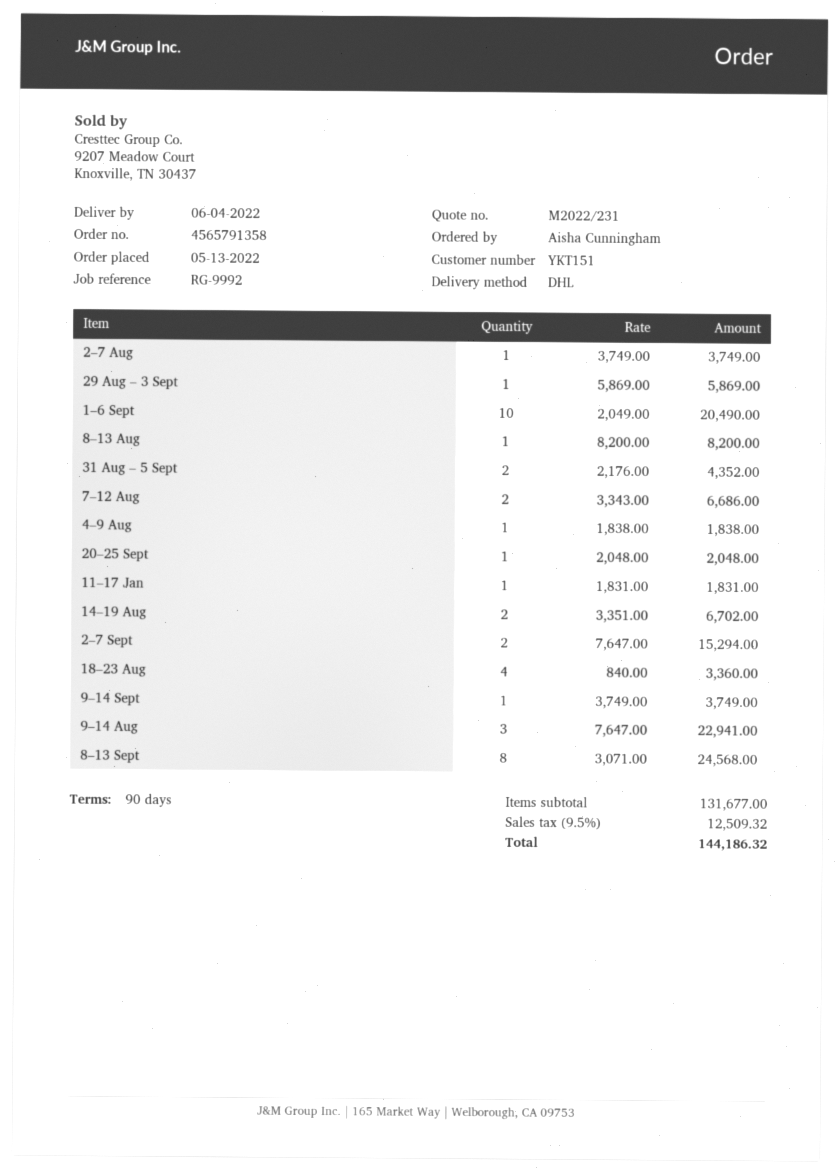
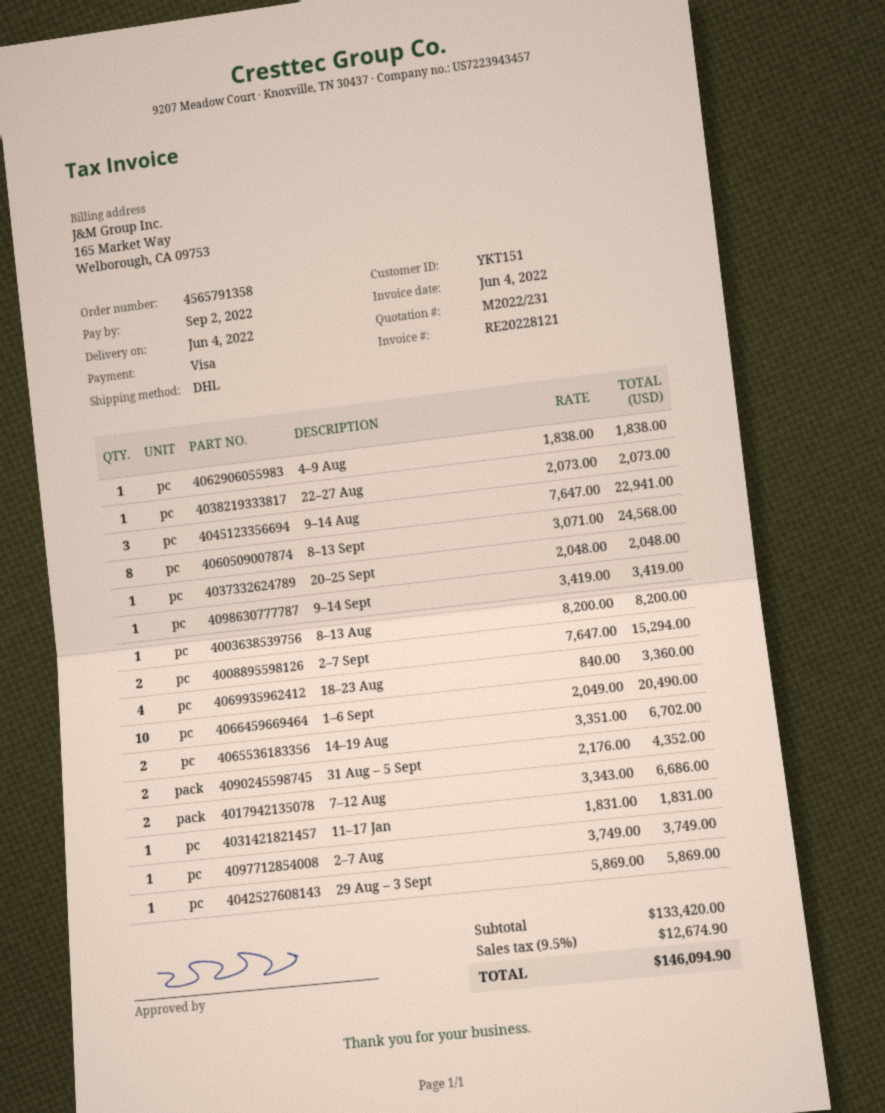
9–14 Sept: 1 x 3749.00 = 3749.00 -> 1 x 3419.00 = 3419.00
22–27 Aug: none -> 1 x 2073.00 = 2073.00
subtotal: 131677.00 -> 133420.00
tax: 9.5% = 12509.32 -> 9.5% = 12674.90
total: 144186.32 -> 146094.90

